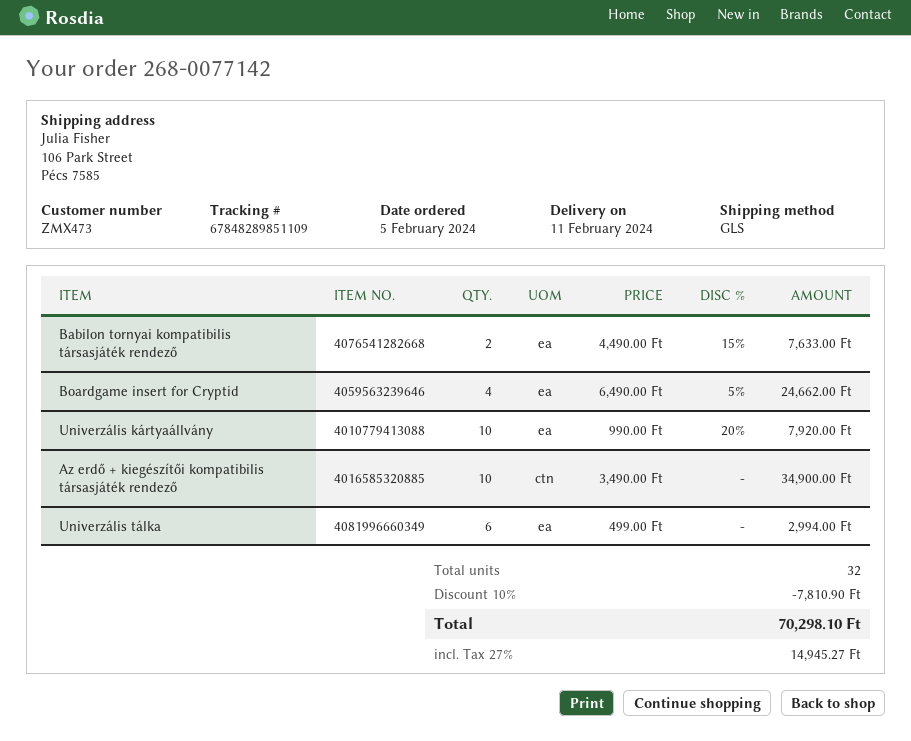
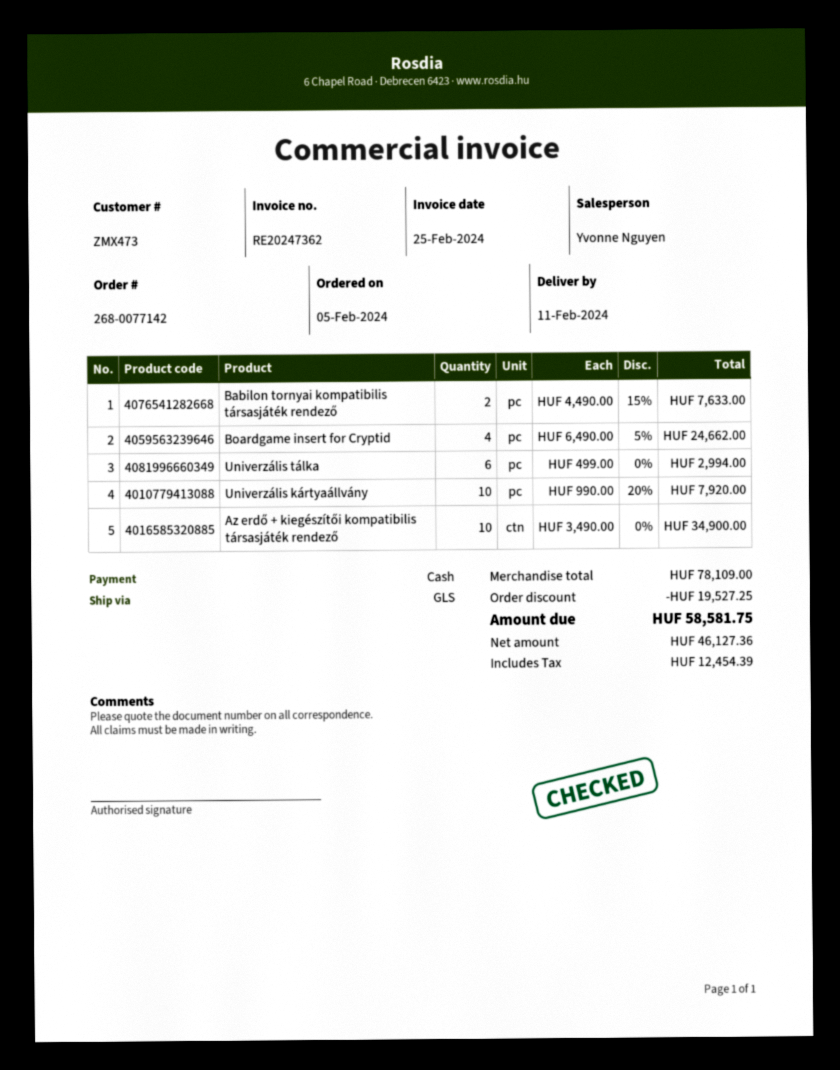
discount: 7810.90 -> 19527.25
tax: 14945.27 -> 12454.39
total: 70298.10 -> 58581.75

